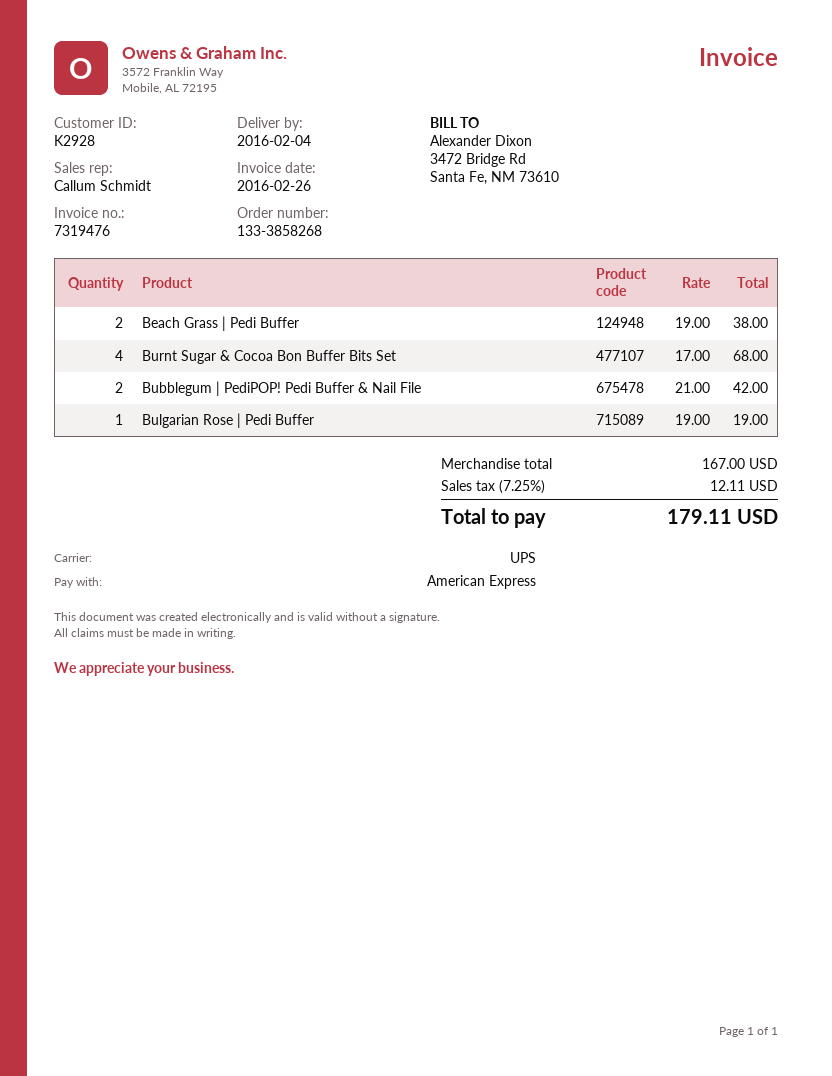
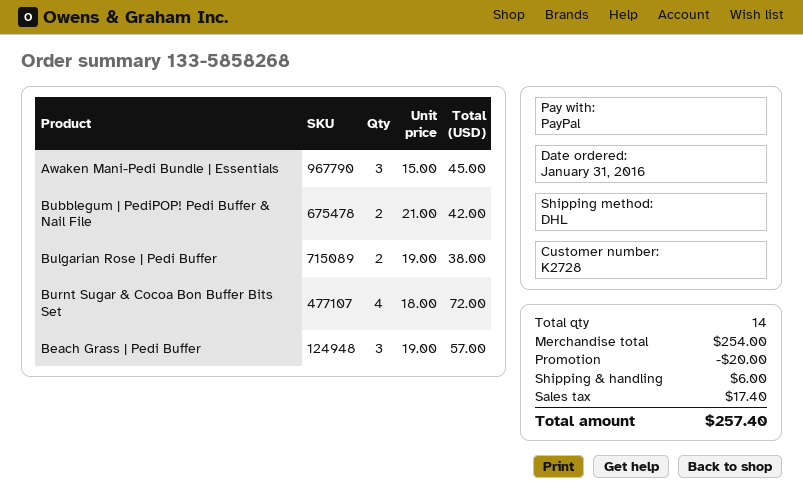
order number: 133-3858268 -> 133-5858268
customer number: K2928 -> K2728
payment method: American Express -> PayPal
shipping method: UPS -> DHL
Beach Grass | Pedi Buffer: 2 x 19.00 = 38.00 -> 3 x 19.00 = 57.00
Burnt Sugar & Cocoa Bon Buffer Bits Set: 4 x 17.00 = 68.00 -> 4 x 18.00 = 72.00
Bulgarian Rose | Pedi Buffer: 1 x 19.00 = 19.00 -> 2 x 19.00 = 38.00
Awaken Mani-Pedi Bundle | Essentials: none -> 3 x 15.00 = 45.00
subtotal: 167.00 -> 254.00
discount: none -> 20.00
shipping: none -> 6.00
tax: 12.11 -> 17.40
total: 179.11 -> 257.40

